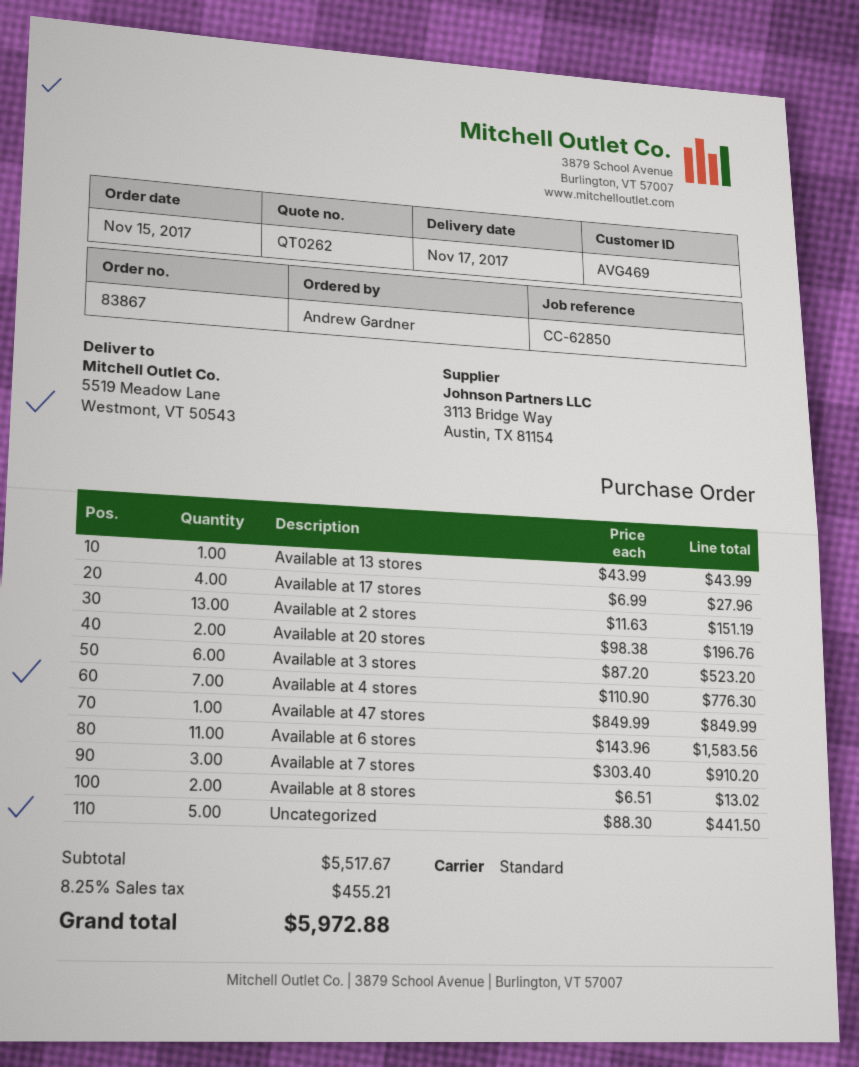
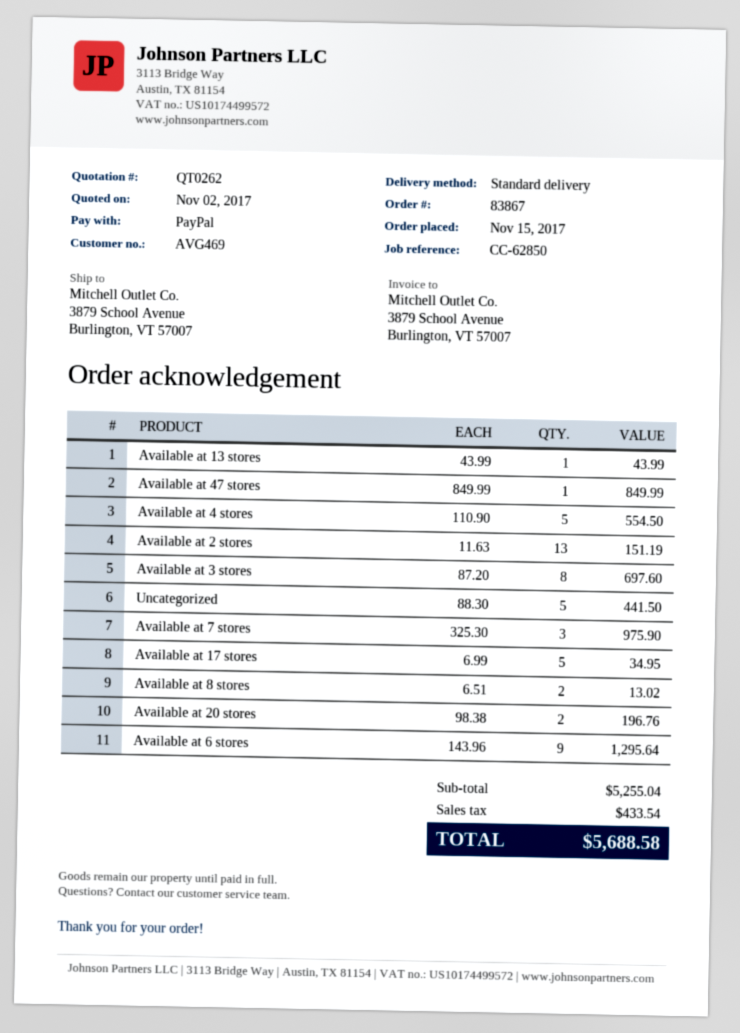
ship to: 5519 Meadow Lane, Westmont, VT 50543 -> 3879 School Avenue, Burlington, VT 57007
Available at 17 stores: 4 x 6.99 = 27.96 -> 5 x 6.99 = 34.95
Available at 3 stores: 6 x 87.20 = 523.20 -> 8 x 87.20 = 697.60
Available at 4 stores: 7 x 110.90 = 776.30 -> 5 x 110.90 = 554.50
Available at 6 stores: 11 x 143.96 = 1583.56 -> 9 x 143.96 = 1295.64
Available at 7 stores: 3 x 303.40 = 910.20 -> 3 x 325.30 = 975.90
subtotal: 5517.67 -> 5255.04
tax: 455.21 -> 433.54
total: 5972.88 -> 5688.58

